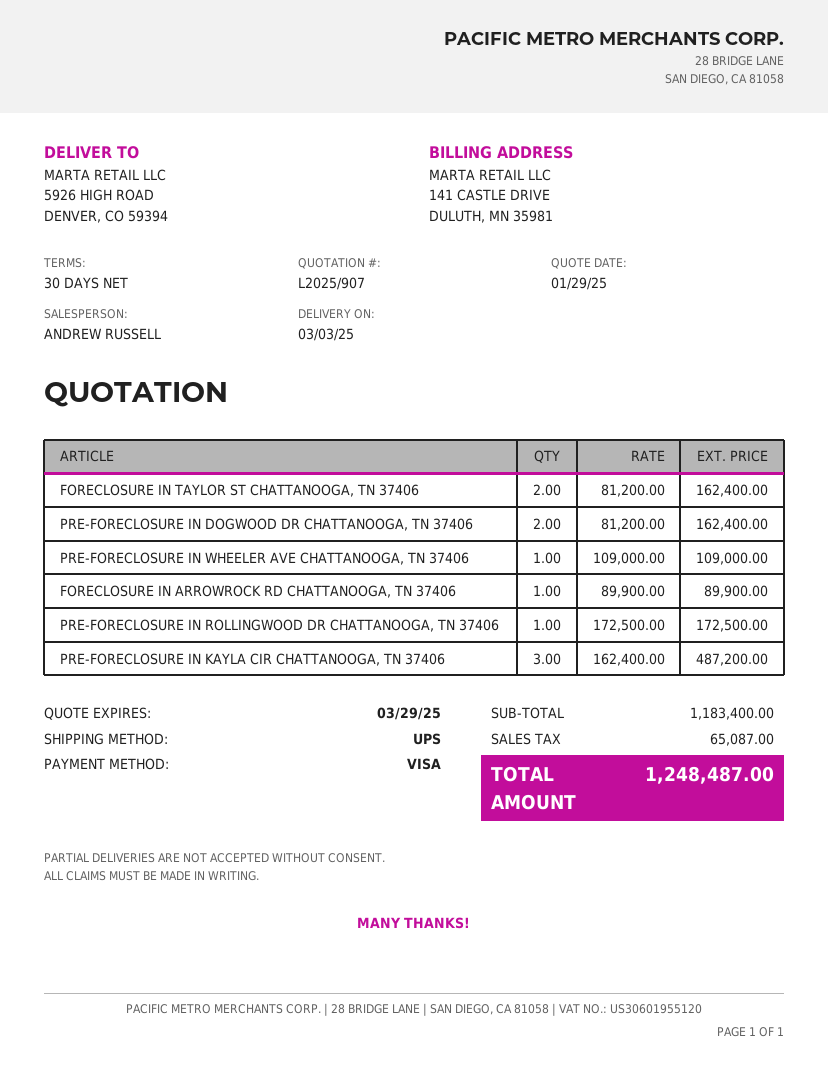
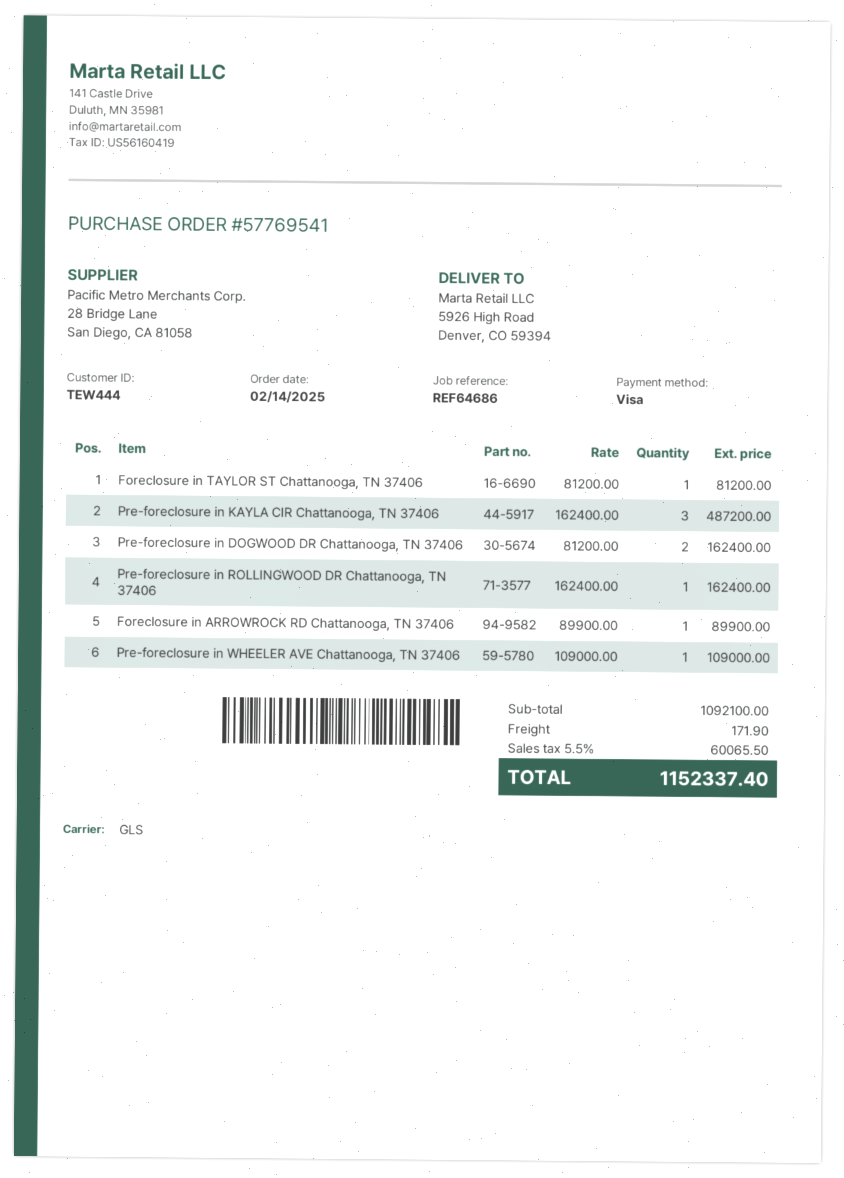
shipping method: UPS -> GLS
FORECLOSURE IN TAYLOR ST CHATTANOOGA, TN 37406: 2 x 81200.00 = 162400.00 -> 1 x 81200.00 = 81200.00
PRE-FORECLOSURE IN ROLLINGWOOD DR CHATTANOOGA, TN 37406: 1 x 172500.00 = 172500.00 -> 1 x 162400.00 = 162400.00
subtotal: 1183400.00 -> 1092100.00
shipping: none -> 171.90
tax: 65087.00 -> 60065.50
total: 1248487.00 -> 1152337.40

